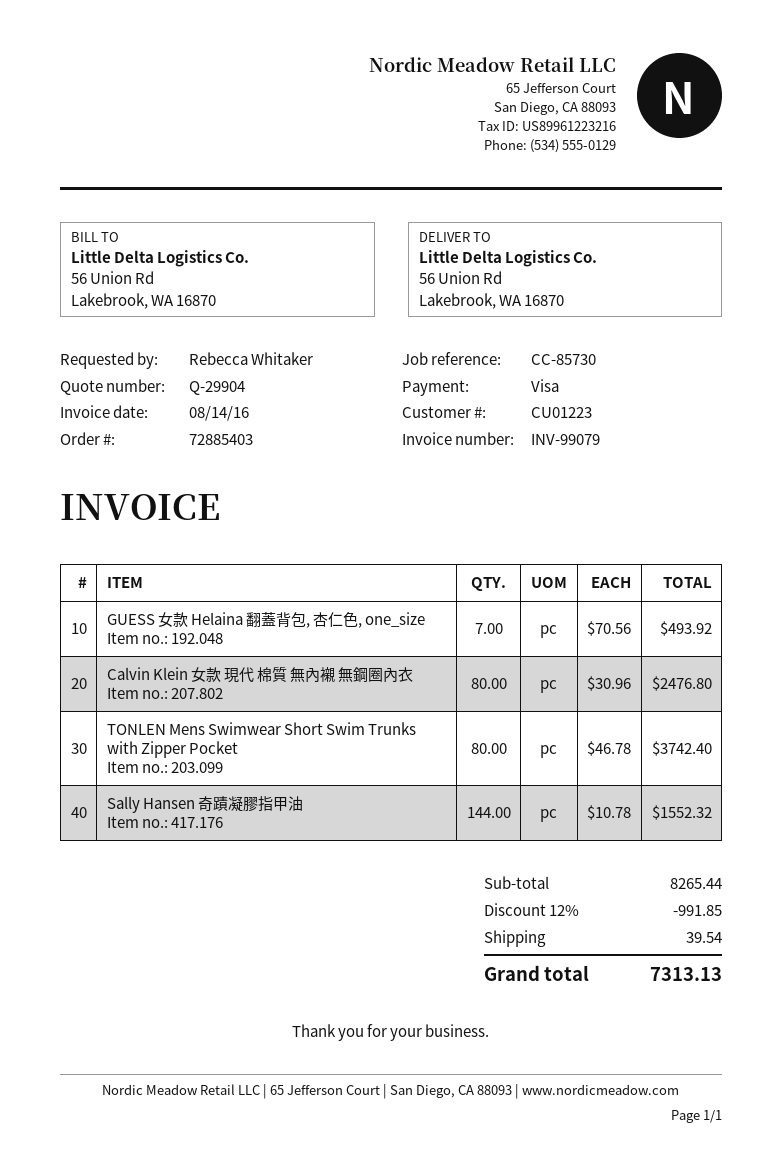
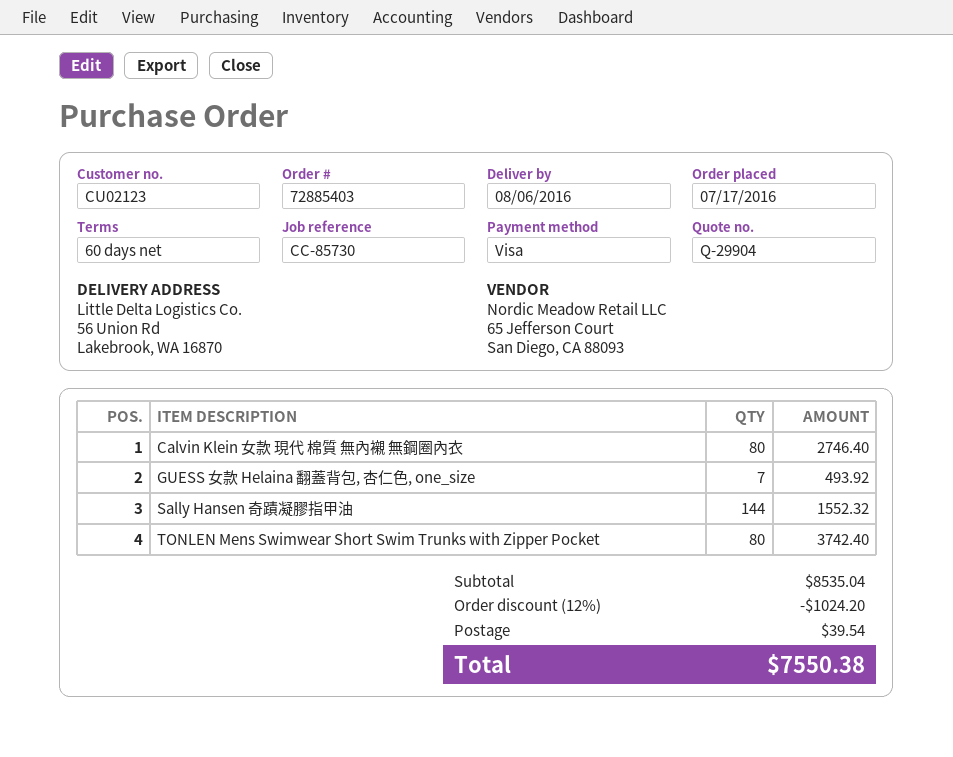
customer number: CU01223 -> CU02123
Calvin Klein 女款 現代 棉質 無內襯 無鋼圈內衣: 80 for 2476.80 -> 80 for 2746.40
subtotal: 8265.44 -> 8535.04
discount: 12% = 991.85 -> 12% = 1024.20
total: 7313.13 -> 7550.38

